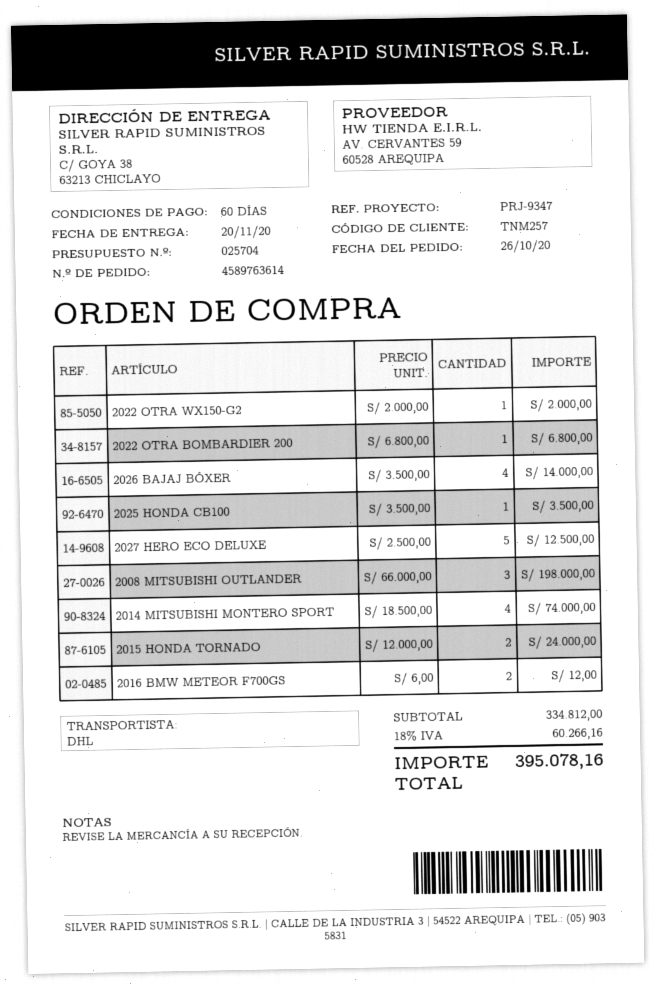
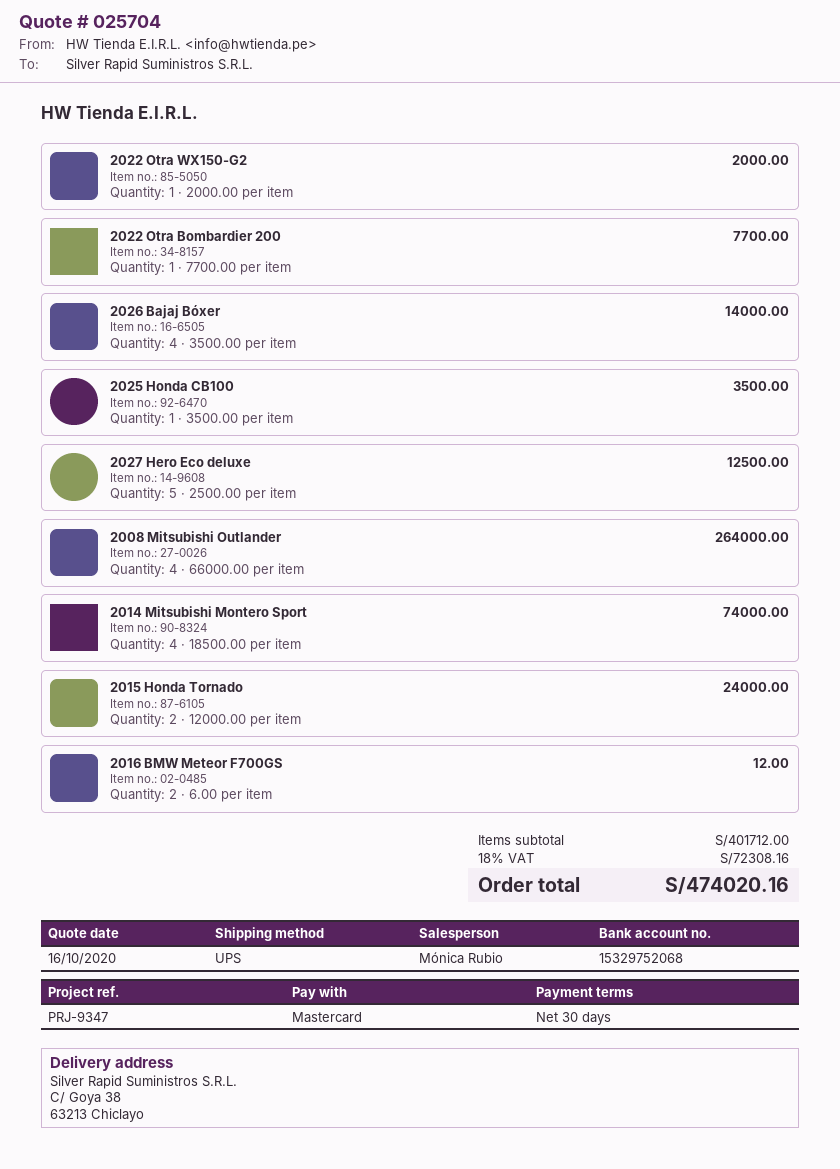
payment terms: 60 days -> 30 days
shipping method: DHL -> UPS
2022 OTRA BOMBARDIER 200: 1 x 6800.00 = 6800.00 -> 1 x 7700.00 = 7700.00
2008 MITSUBISHI OUTLANDER: 3 x 66000.00 = 198000.00 -> 4 x 66000.00 = 264000.00
subtotal: 334812.00 -> 401712.00
tax: 18% = 60266.16 -> 18% = 72308.16
total: 395078.16 -> 474020.16

